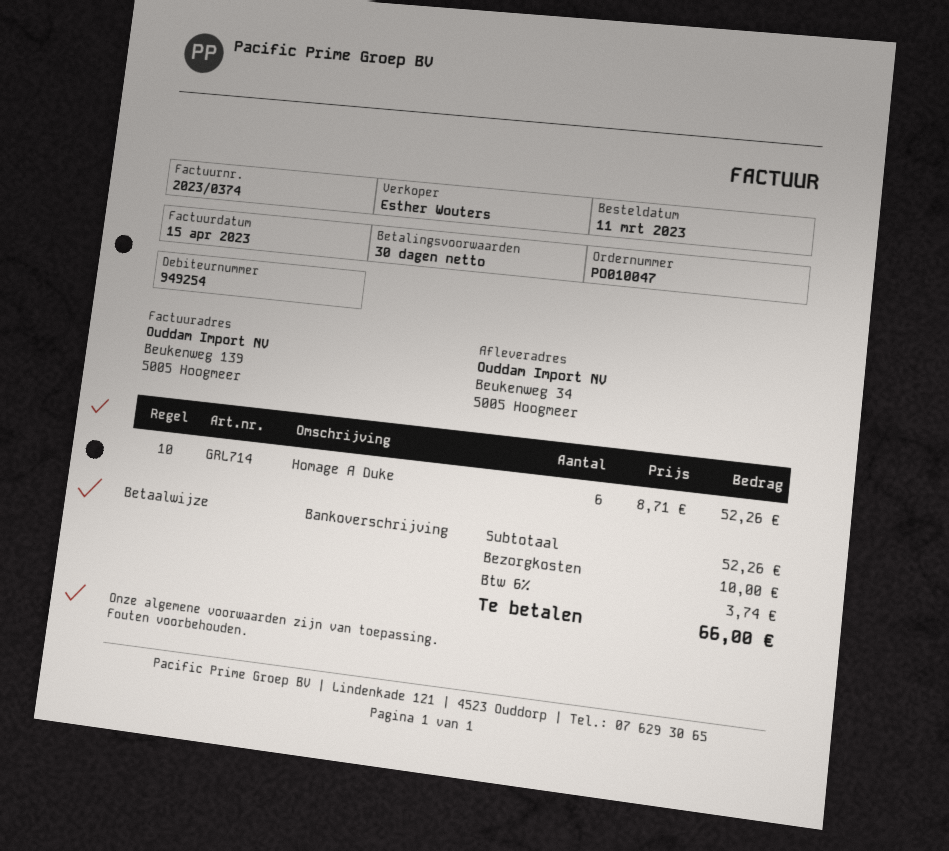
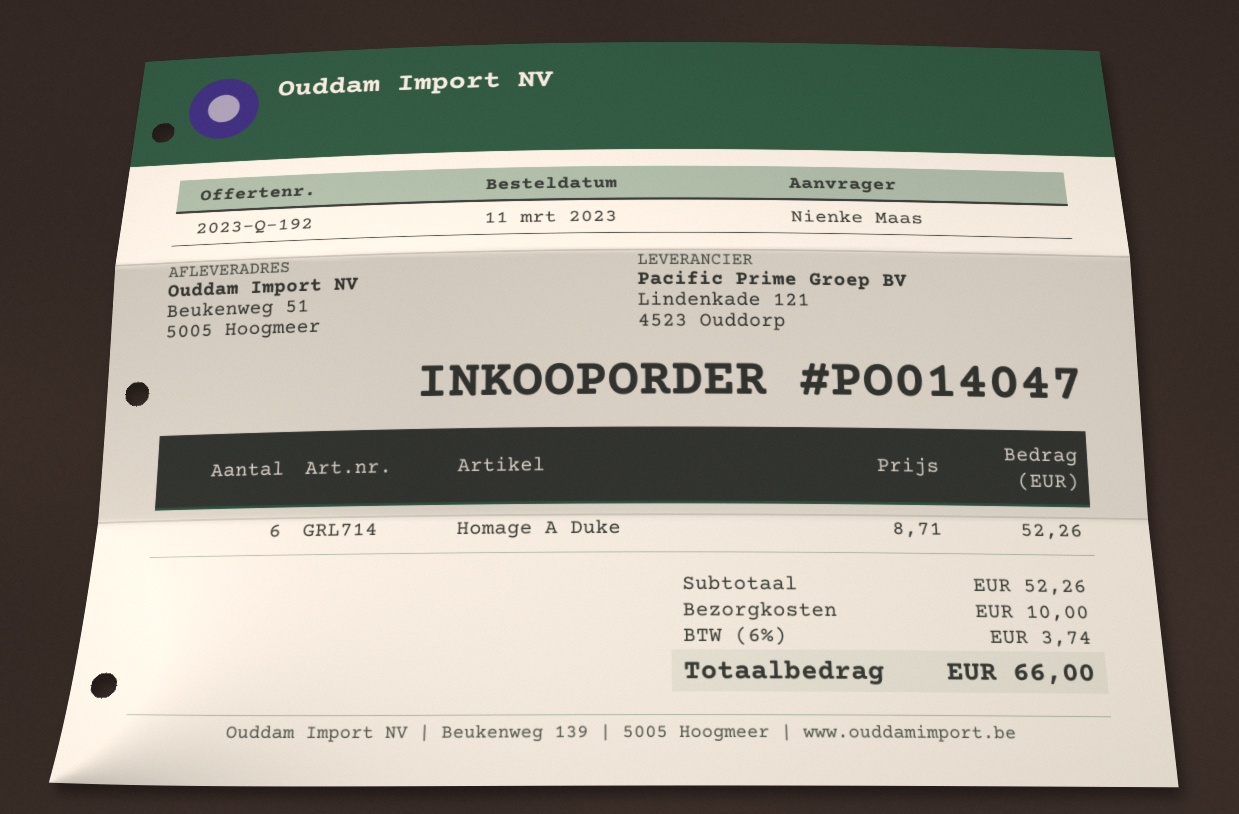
order number: PO010047 -> PO014047
ship to: Beukenweg 34, 5005 Hoogmeer -> Beukenweg 51, 5005 Hoogmeer

